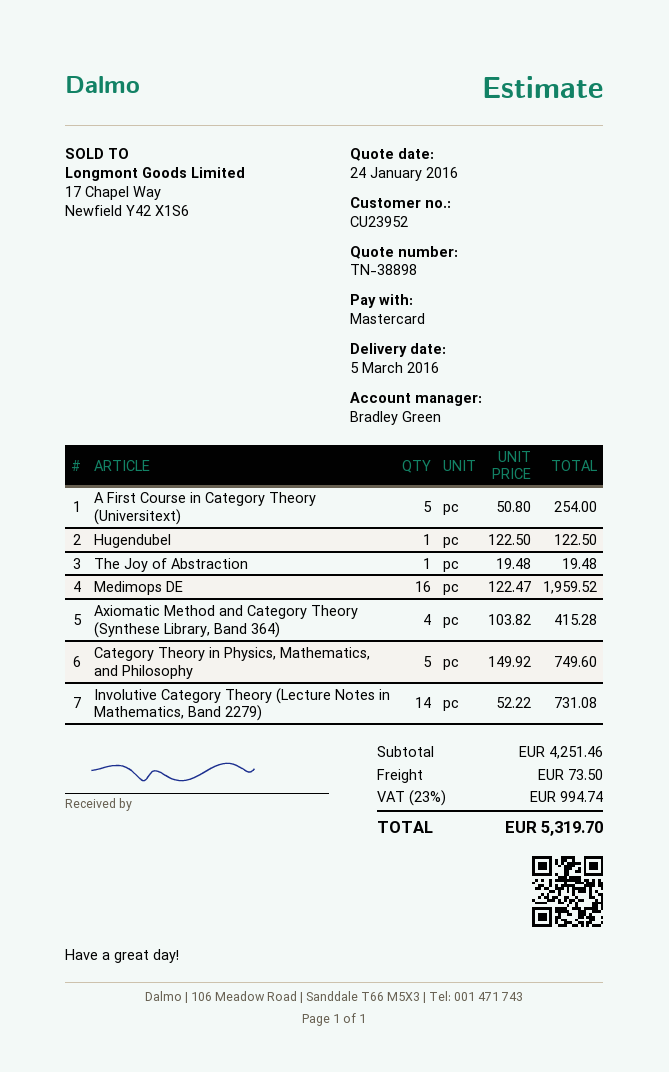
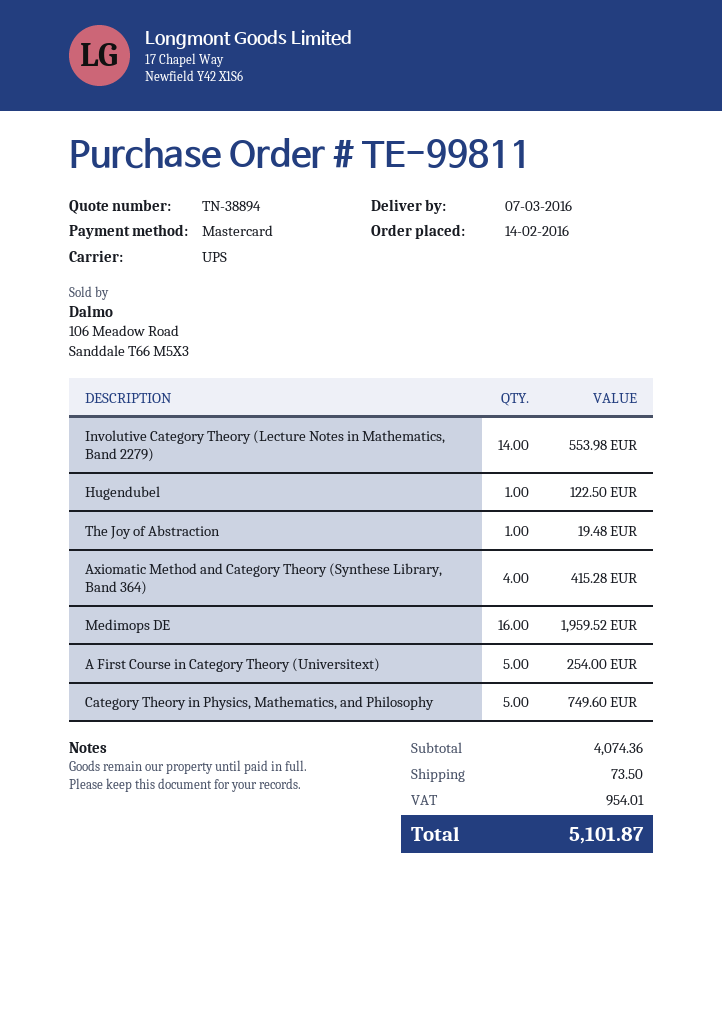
quote number: TN-38898 -> TN-38894
delivery date: 2016-03-05 -> 2016-03-07
Involutive Category Theory (Lecture Notes in Mathematics, Band 2279): 14 for 731.08 -> 14 for 553.98
subtotal: 4251.46 -> 4074.36
tax: 994.74 -> 954.01
total: 5319.70 -> 5101.87

